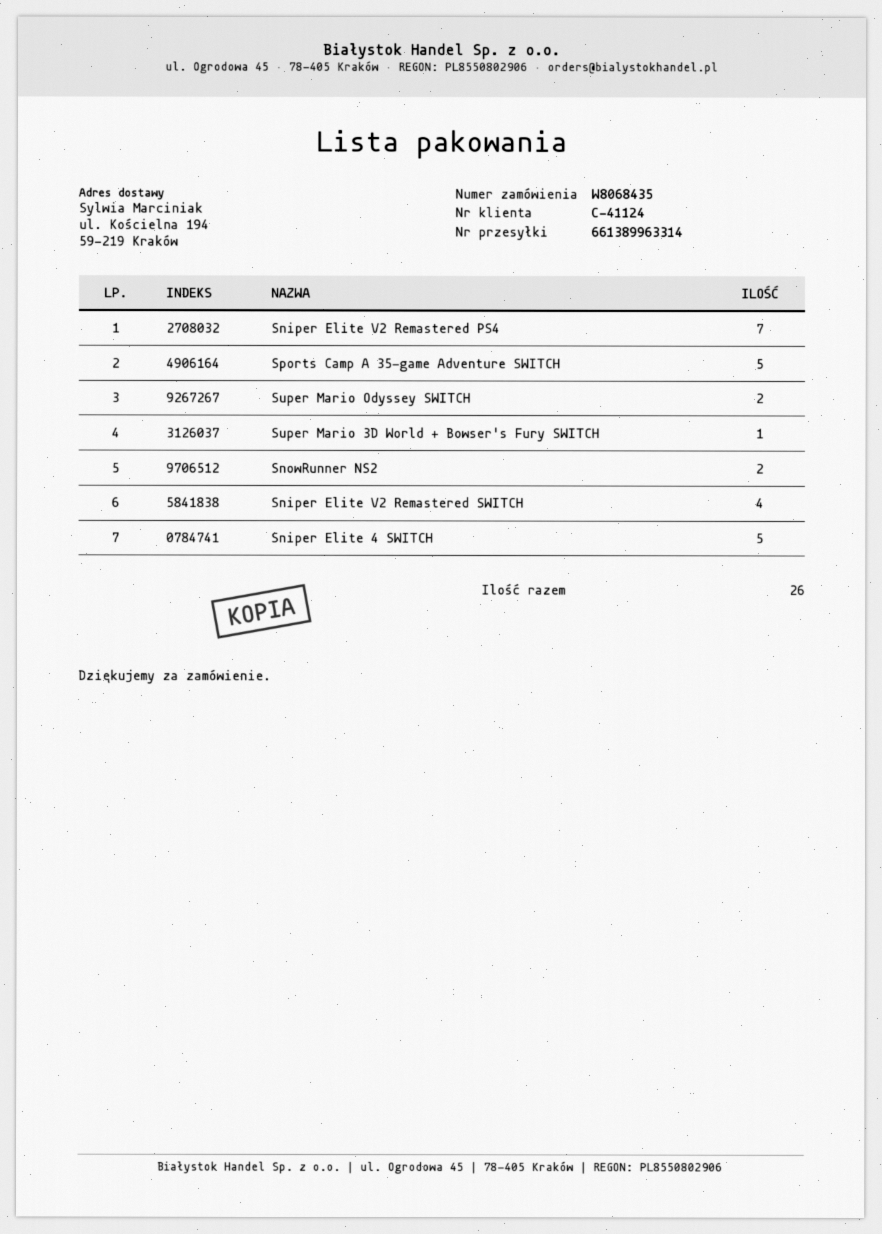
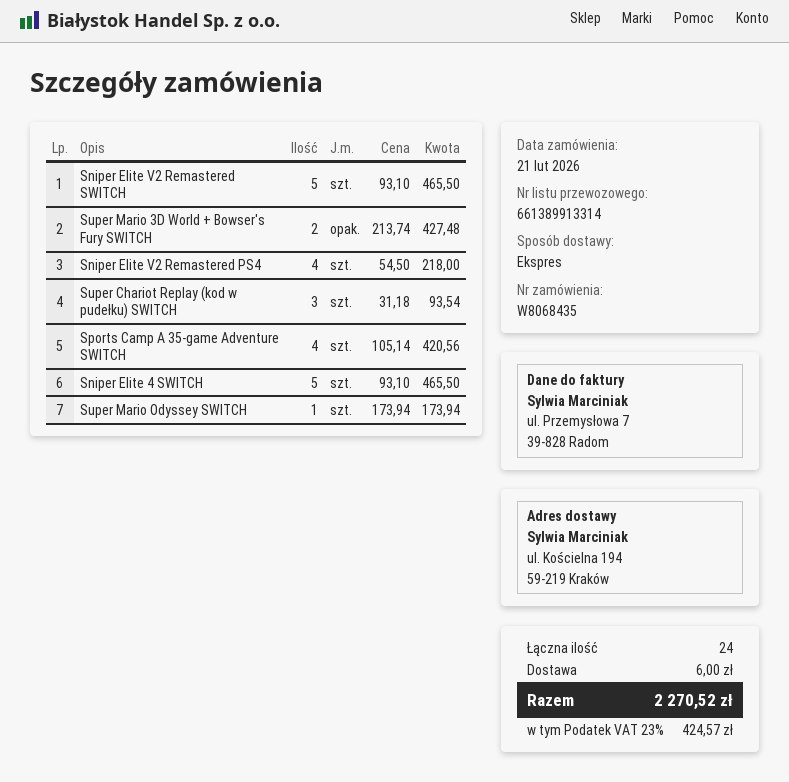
tracking number: 661389963314 -> 661389913314
Sniper Elite V2 Remastered PS4: 7 -> 4
Sports Camp A 35-game Adventure SWITCH: 5 -> 4
Super Mario Odyssey SWITCH: 2 -> 1
Super Mario 3D World + Bowser's Fury SWITCH: 1 -> 2
SnowRunner NS2: 2 -> none
Sniper Elite V2 Remastered SWITCH: 4 -> 5
Super Chariot Replay (kod w pudełku) SWITCH: none -> 3
total quantity: 26 -> 24

